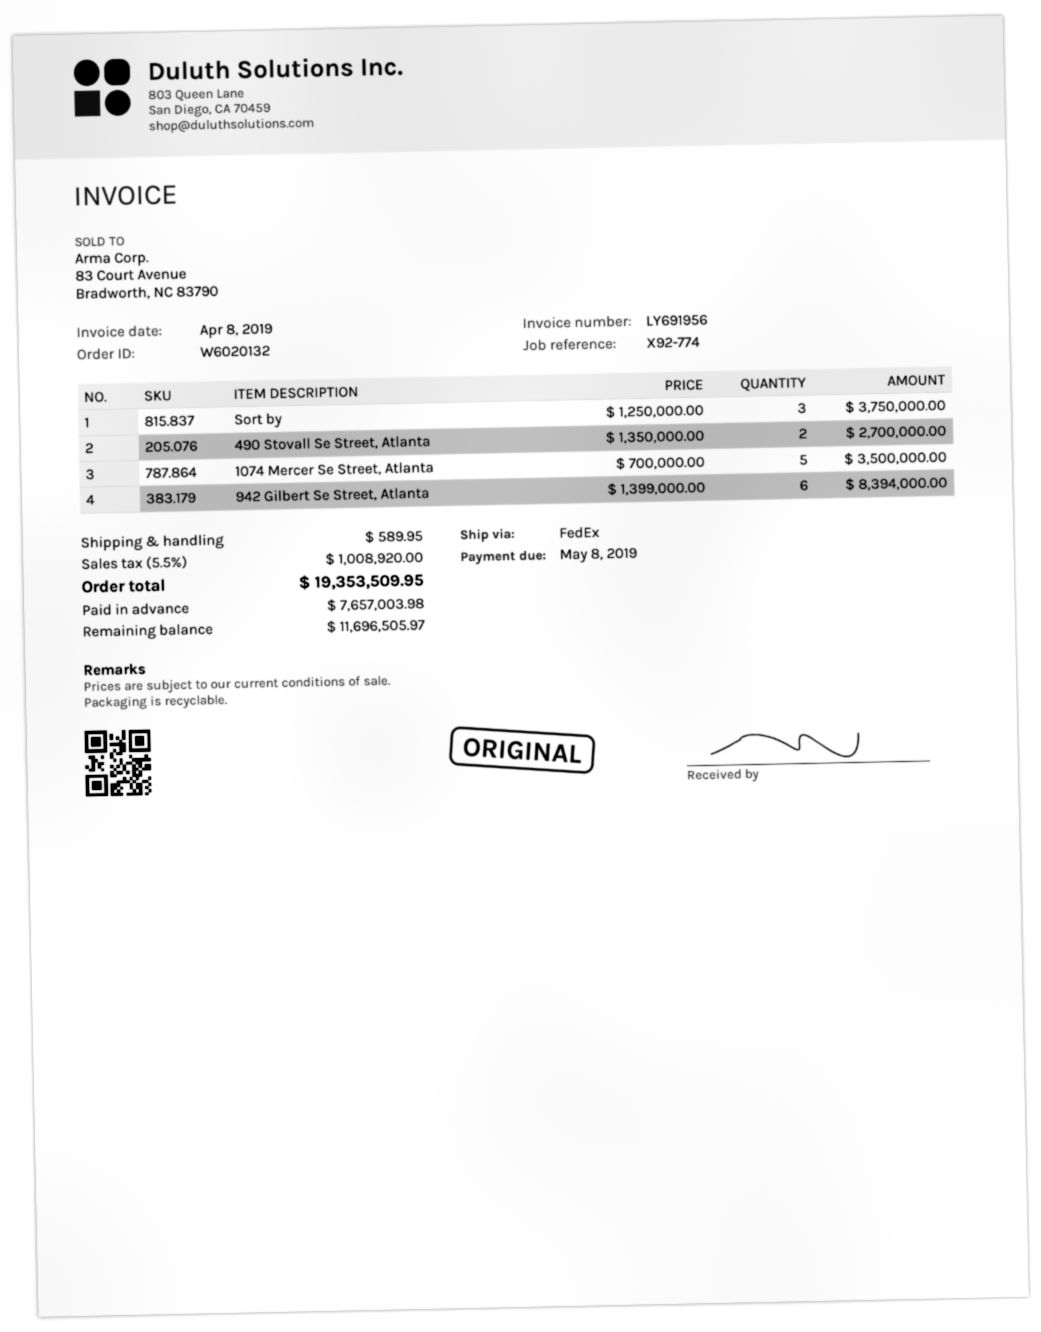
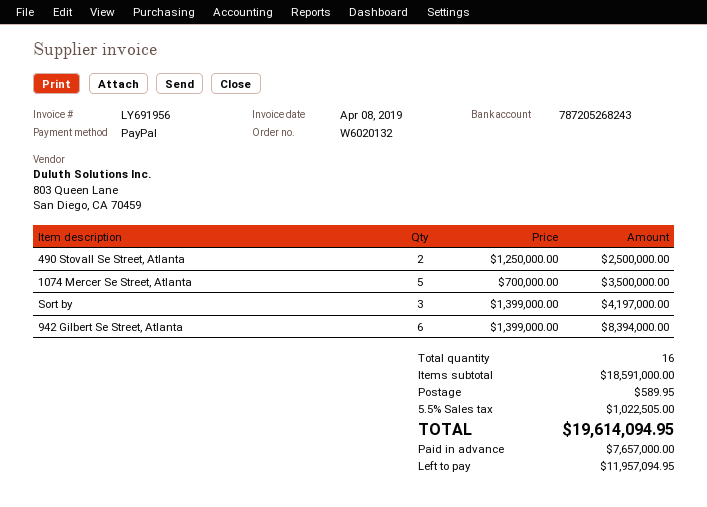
Sort by: 3 x 1250000.00 = 3750000.00 -> 3 x 1399000.00 = 4197000.00
490 Stovall Se Street, Atlanta: 2 x 1350000.00 = 2700000.00 -> 2 x 1250000.00 = 2500000.00
tax: 5.5% = 1008920.00 -> 5.5% = 1022505.00
total: 19353509.95 -> 19614094.95
deposit: 7657003.98 -> 7657000.00
balance: 11696505.97 -> 11957094.95

